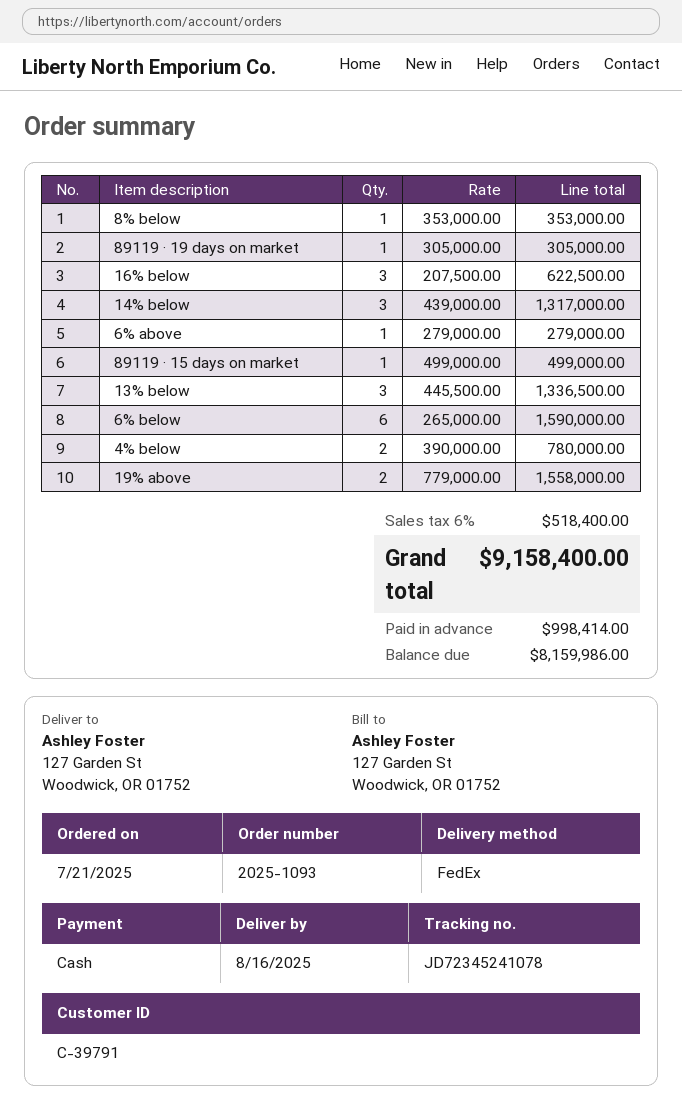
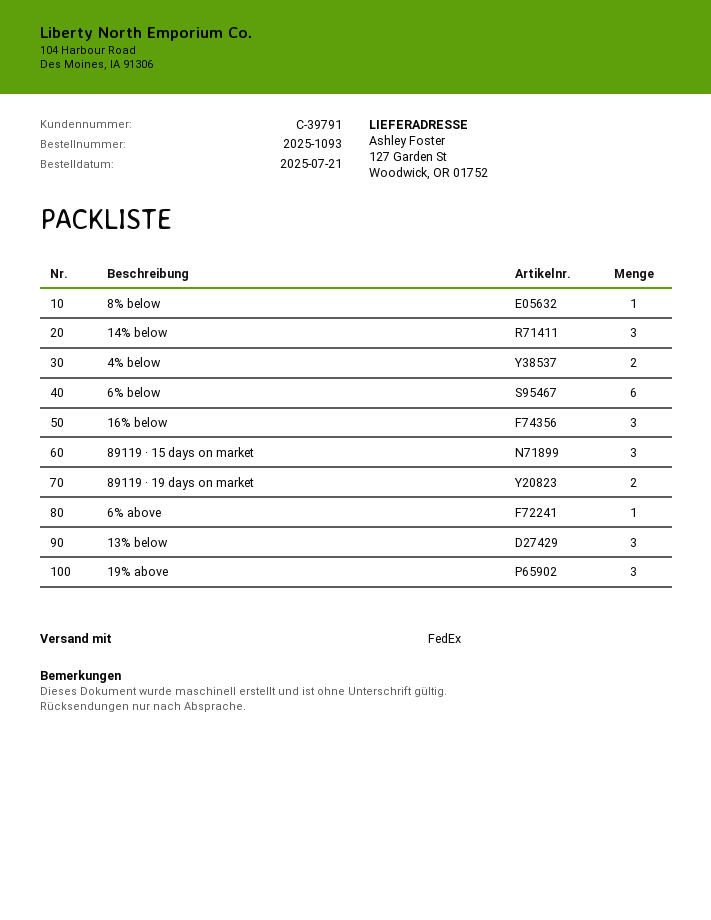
89119 · 19 days on market: 1 -> 2
89119 · 15 days on market: 1 -> 3
19% above: 2 -> 3

